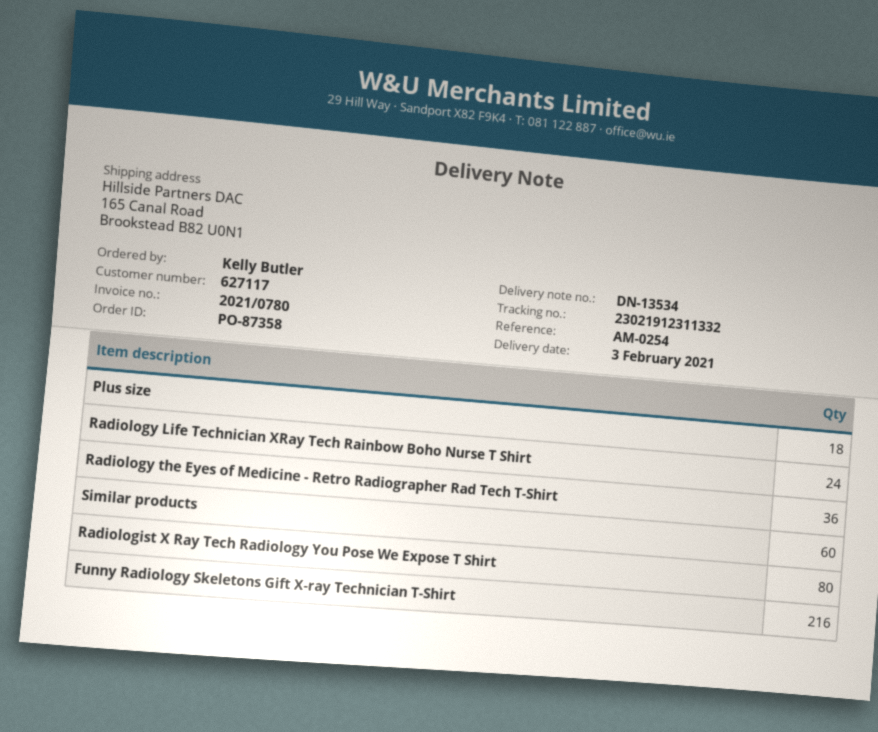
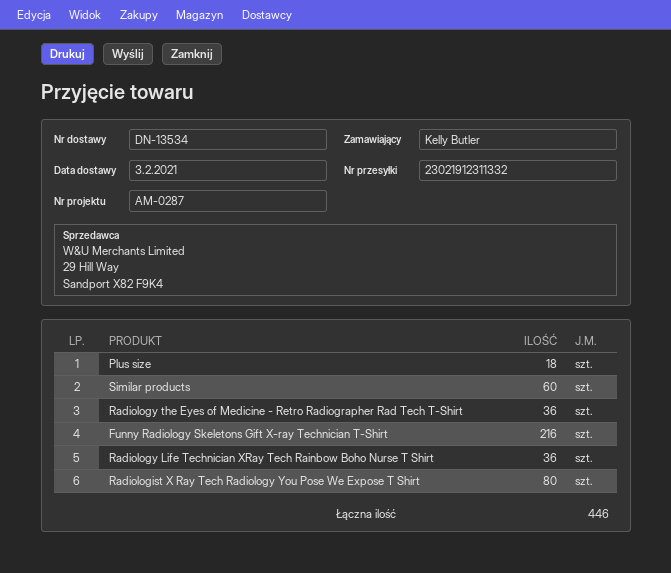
reference: AM-0254 -> AM-0287
Radiology Life Technician XRay Tech Rainbow Boho Nurse T Shirt: 24 -> 36

